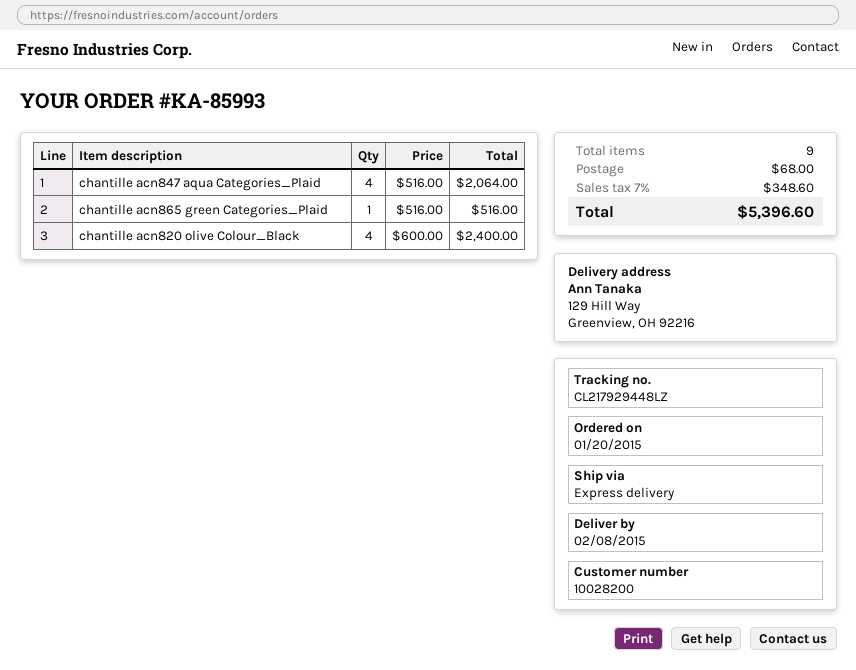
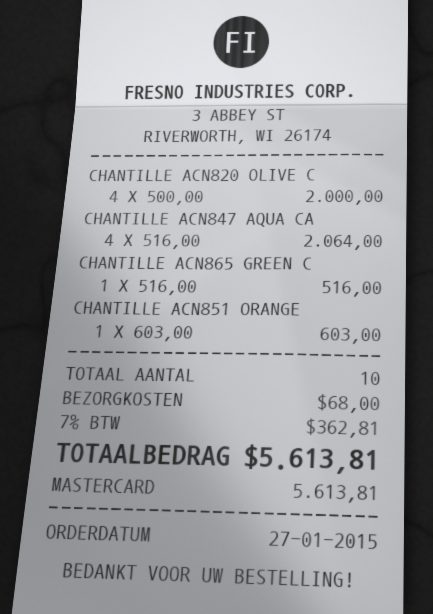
order date: 2015-01-20 -> 2015-01-27
chantille acn820 olive Colour_Black: 4 x 600.00 = 2400.00 -> 4 x 500.00 = 2000.00
CHANTILLE ACN851 ORANGE: none -> 1 x 603.00 = 603.00
total quantity: 9 -> 10
tax: 7% = 348.60 -> 7% = 362.81
total: 5396.60 -> 5613.81

